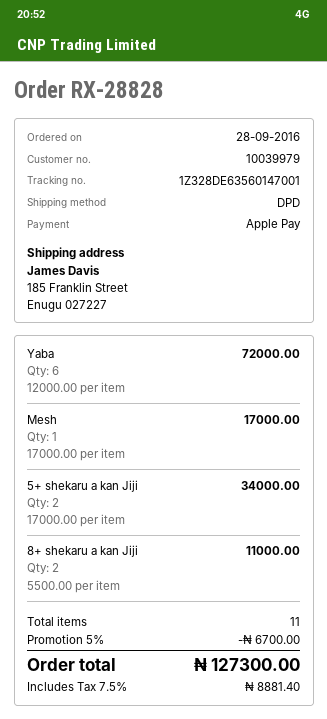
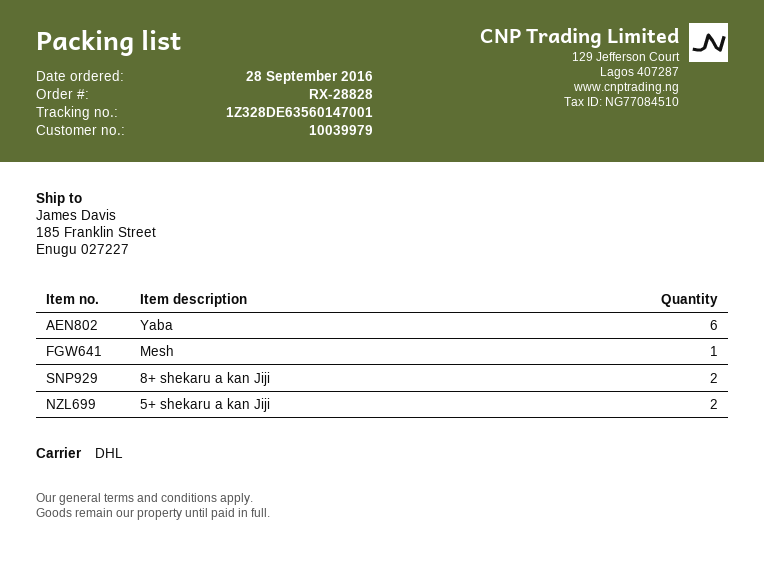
shipping method: DPD -> DHL

